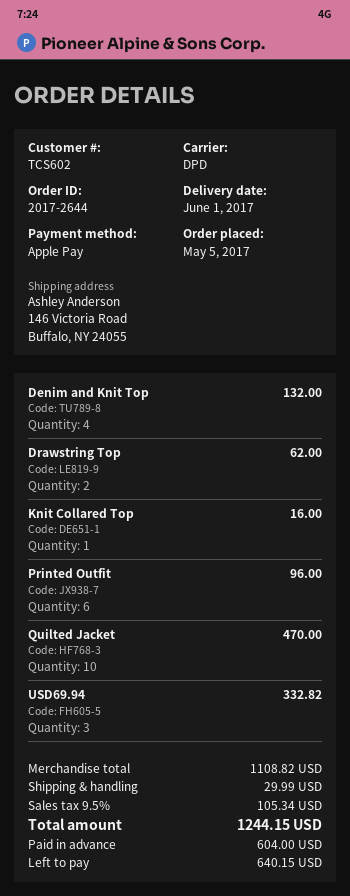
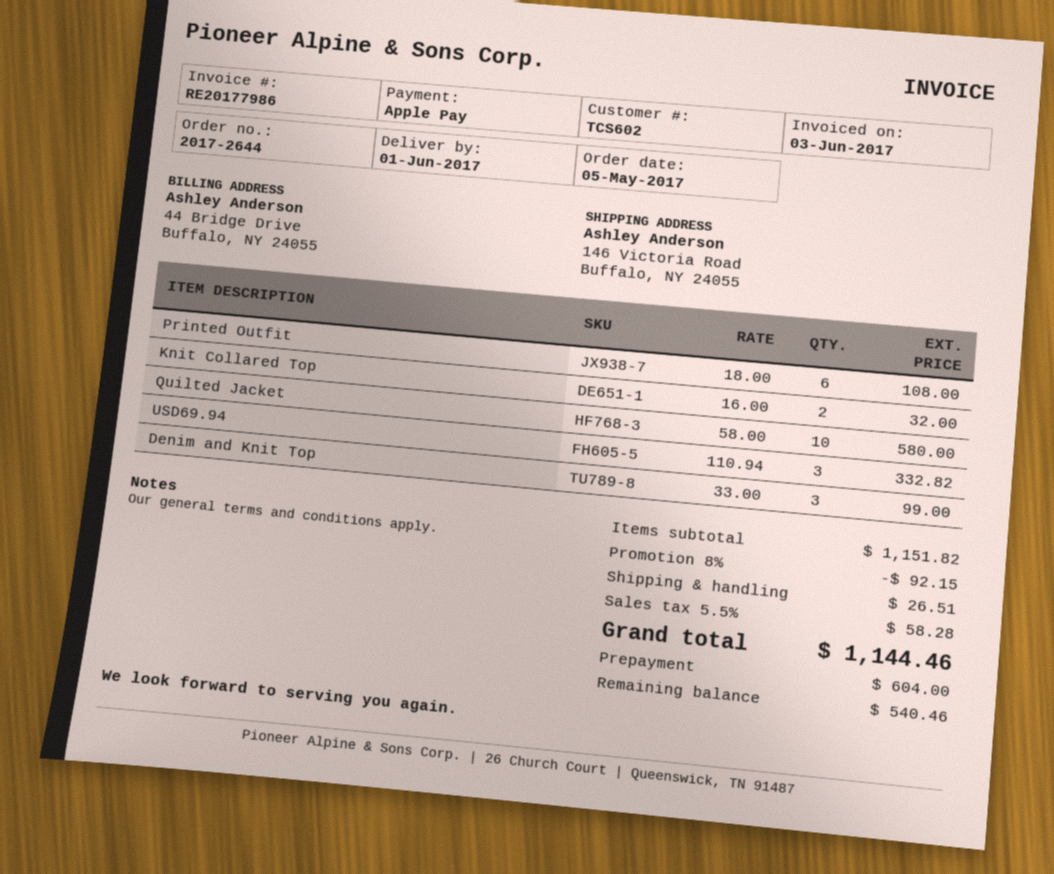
Denim and Knit Top: 4 for 132.00 -> 3 for 99.00
Drawstring Top: 2 for 62.00 -> none
Knit Collared Top: 1 for 16.00 -> 2 for 32.00
Printed Outfit: 6 for 96.00 -> 6 for 108.00
Quilted Jacket: 10 for 470.00 -> 10 for 580.00
subtotal: 1108.82 -> 1151.82
discount: none -> 8% = 92.15
shipping: 29.99 -> 26.51
tax: 9.5% = 105.34 -> 5.5% = 58.28
total: 1244.15 -> 1144.46
balance: 640.15 -> 540.46

